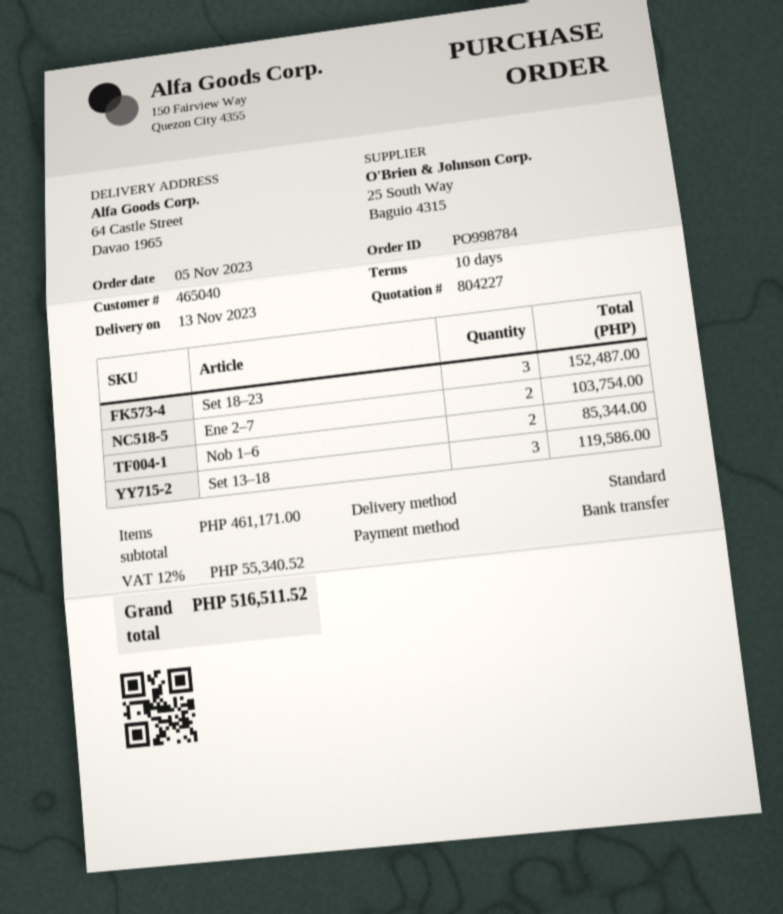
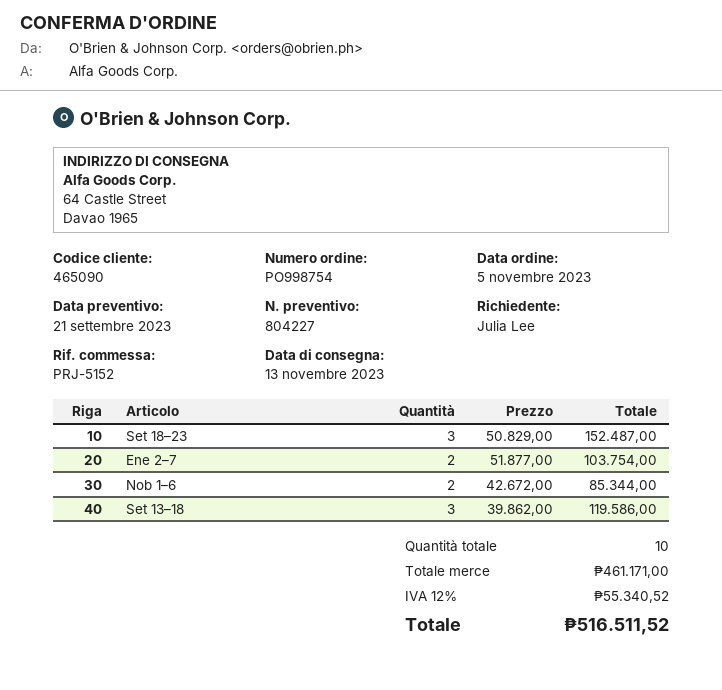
order number: PO998784 -> PO998754
customer number: 465040 -> 465090

